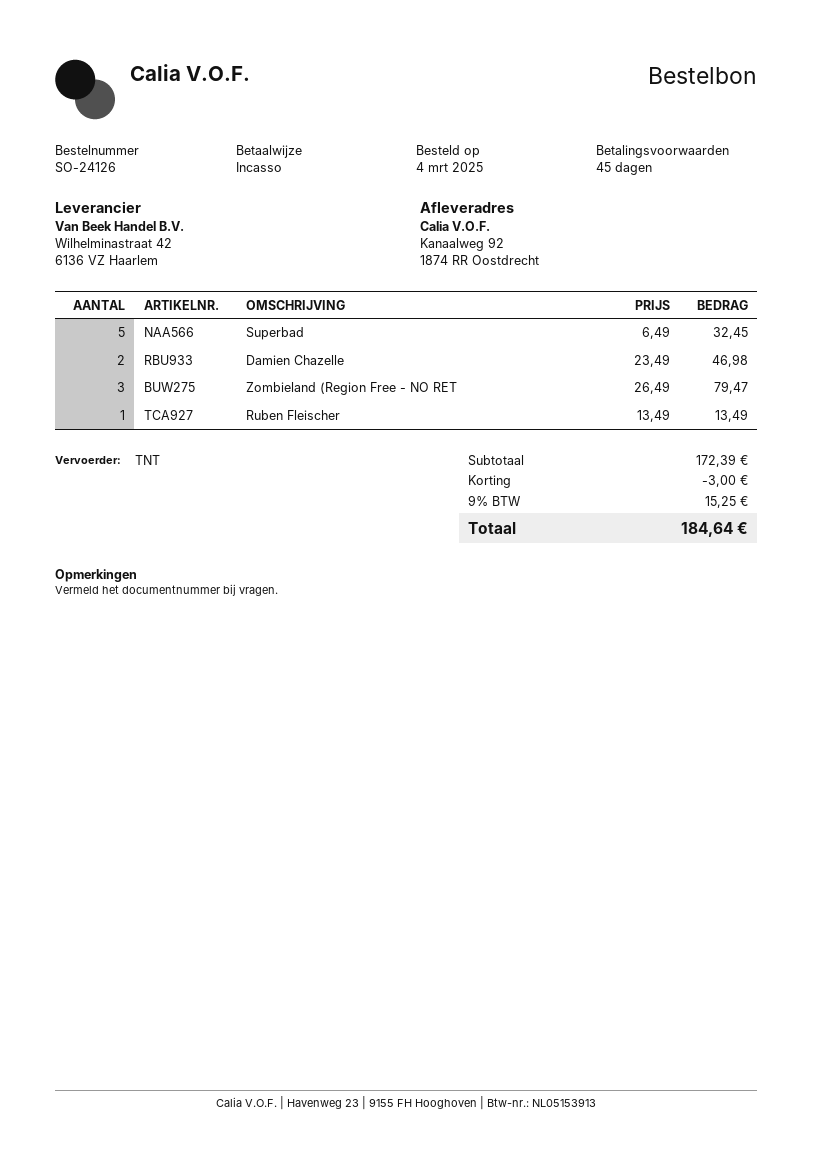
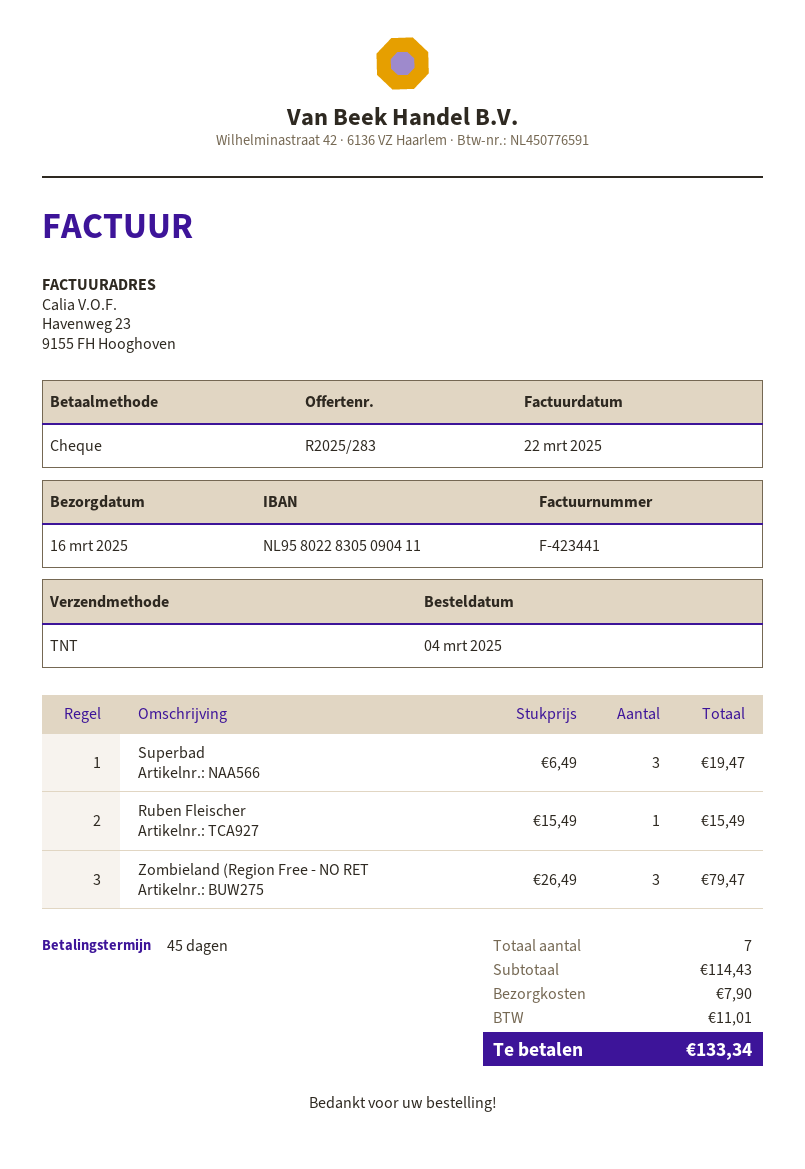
payment method: direct debit -> cheque
Superbad: 5 x 6.49 = 32.45 -> 3 x 6.49 = 19.47
Damien Chazelle: 2 x 23.49 = 46.98 -> none
Ruben Fleischer: 1 x 13.49 = 13.49 -> 1 x 15.49 = 15.49
subtotal: 172.39 -> 114.43
discount: 3.00 -> none
shipping: none -> 7.90
tax: 15.25 -> 11.01
total: 184.64 -> 133.34

